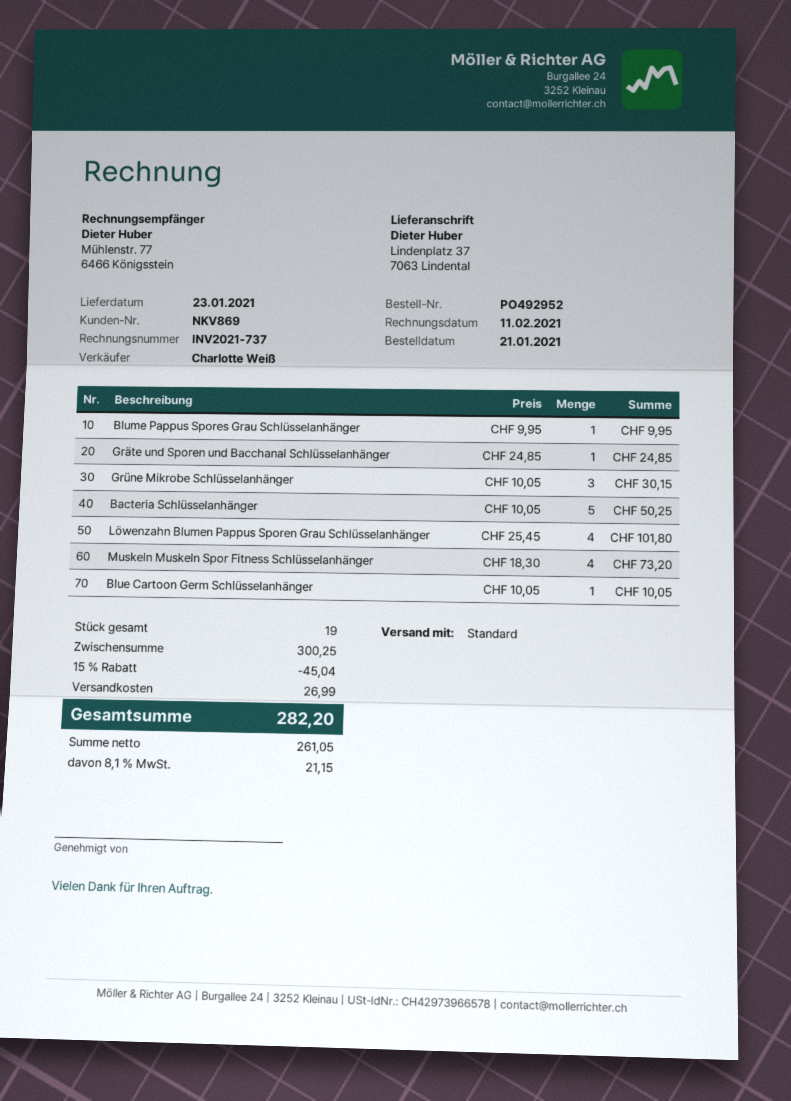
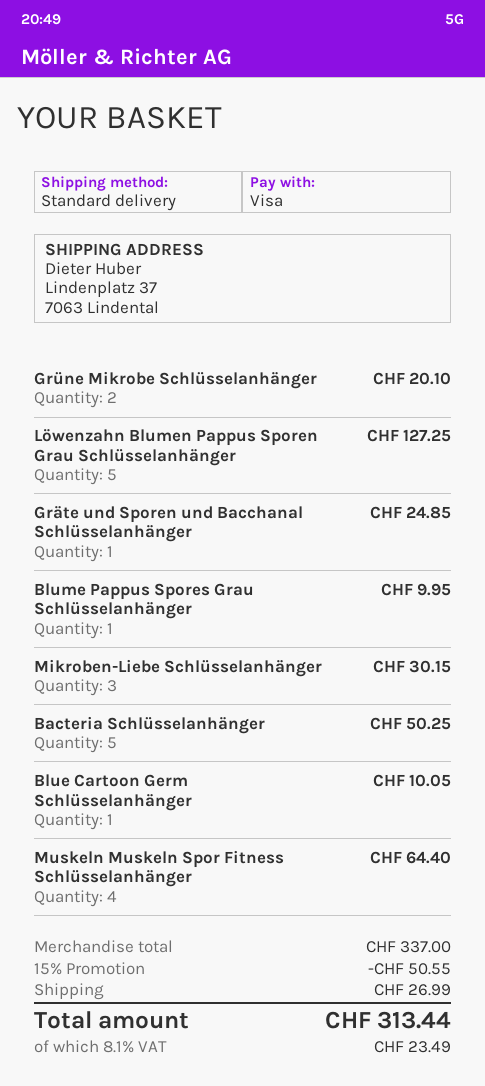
Grüne Mikrobe Schlüsselanhänger: 3 for 30.15 -> 2 for 20.10
Löwenzahn Blumen Pappus Sporen Grau Schlüsselanhänger: 4 for 101.80 -> 5 for 127.25
Muskeln Muskeln Spor Fitness Schlüsselanhänger: 4 for 73.20 -> 4 for 64.40
Mikroben-Liebe Schlüsselanhänger: none -> 3 for 30.15
subtotal: 300.25 -> 337.00
discount: 15% = 45.04 -> 15% = 50.55
tax: 8.1% = 21.15 -> 8.1% = 23.49
total: 282.20 -> 313.44

